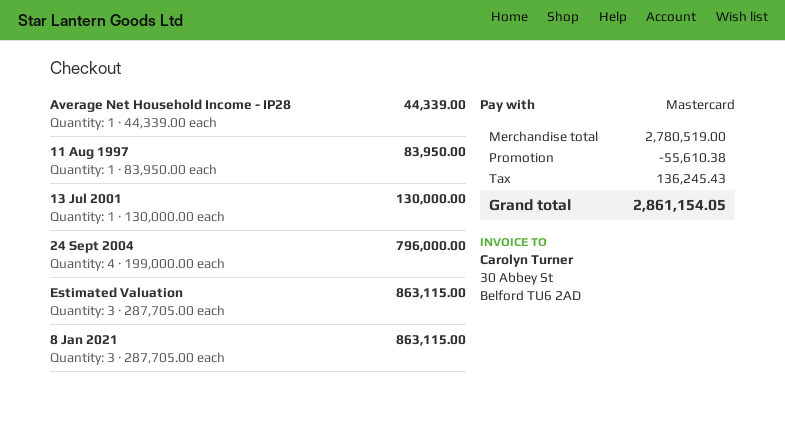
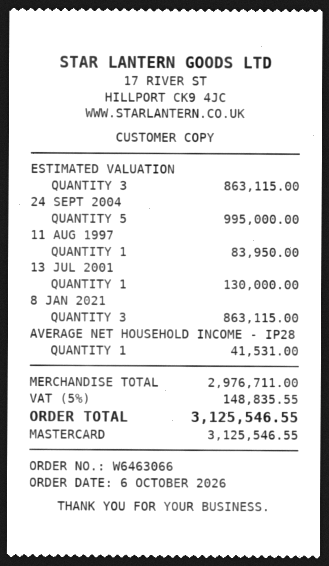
Average Net Household Income - IP28: 1 for 44339.00 -> 1 for 41531.00
24 Sept 2004: 4 for 796000.00 -> 5 for 995000.00
subtotal: 2780519.00 -> 2976711.00
discount: 55610.38 -> none
tax: 136245.43 -> 148835.55
total: 2861154.05 -> 3125546.55

